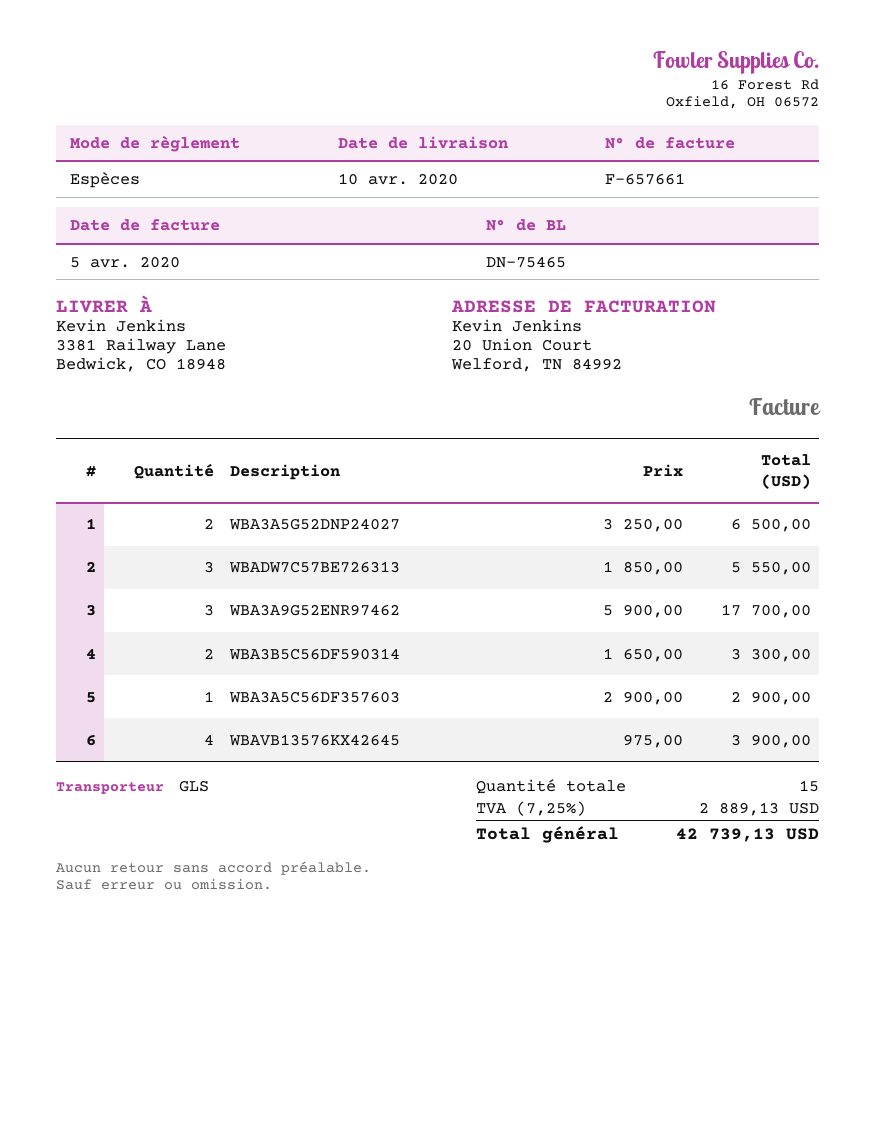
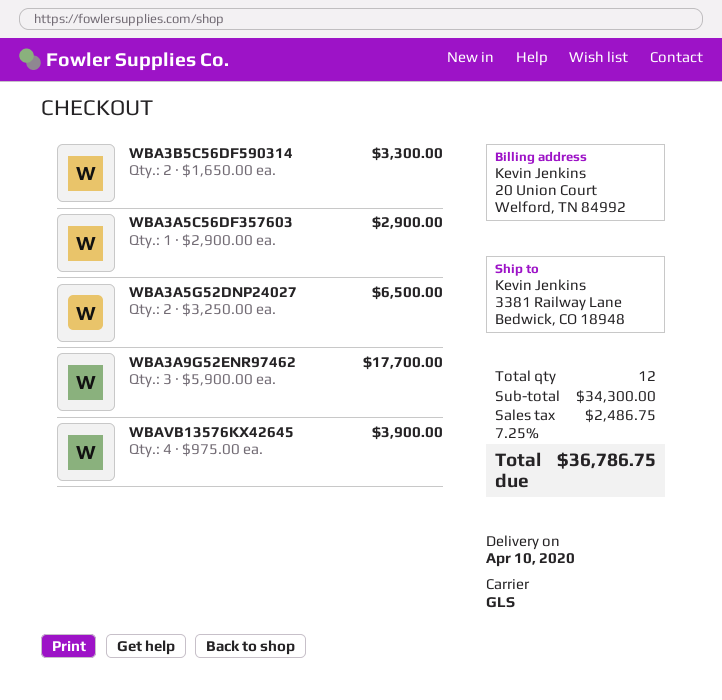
WBADW7C57BE726313: 3 x 1850.00 = 5550.00 -> none
total quantity: 15 -> 12
tax: 7.25% = 2889.13 -> 7.25% = 2486.75
total: 42739.13 -> 36786.75

